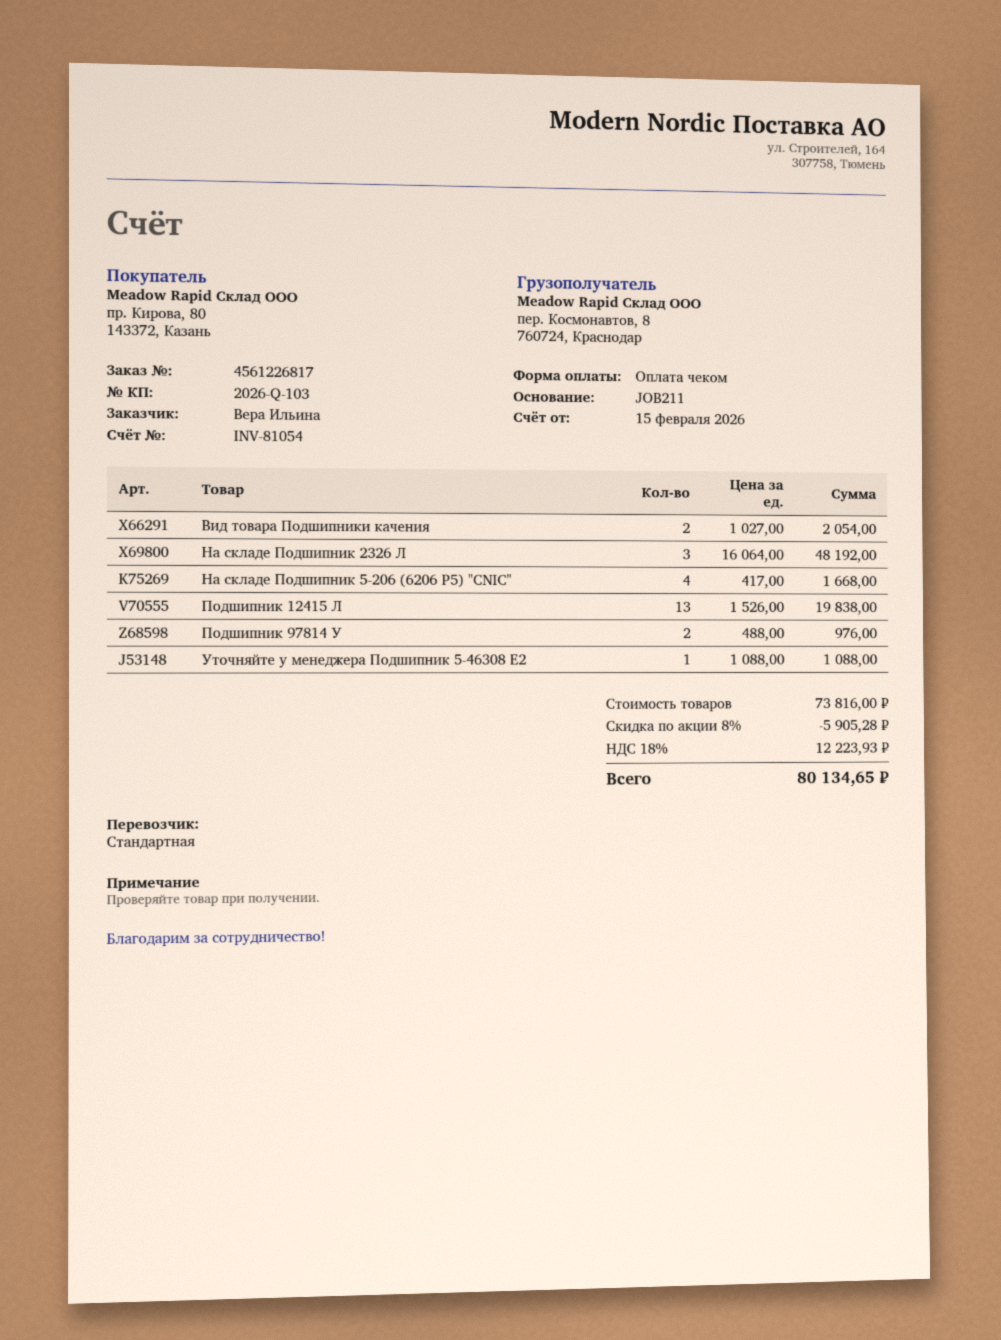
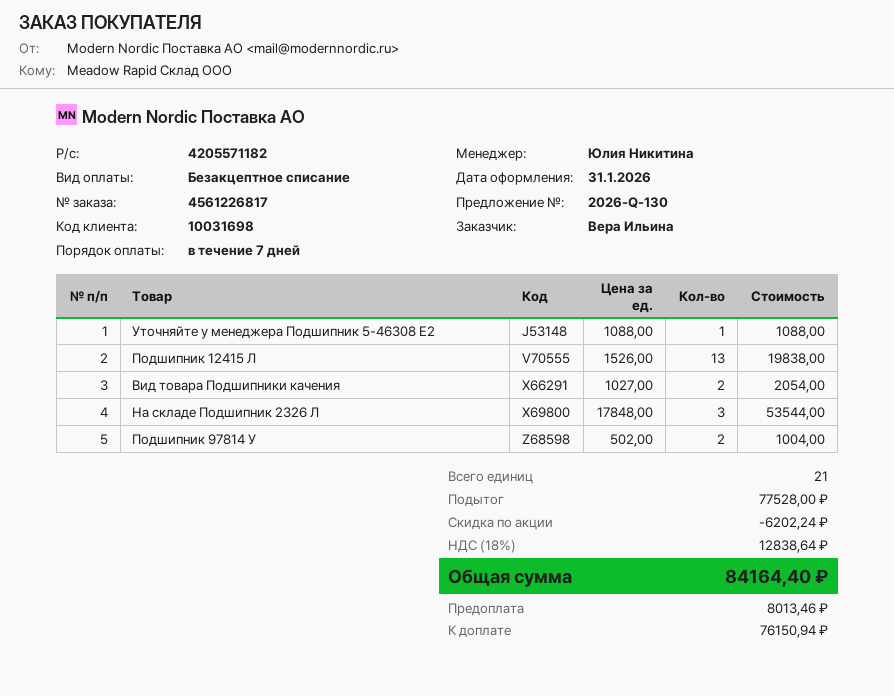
quote number: 2026-Q-103 -> 2026-Q-130
payment method: cheque -> direct debit
На складе Подшипник 2326 Л: 3 x 16064.00 = 48192.00 -> 3 x 17848.00 = 53544.00
На складе Подшипник 5-206 (6206 P5) "CNIC": 4 x 417.00 = 1668.00 -> none
Подшипник 97814 У: 2 x 488.00 = 976.00 -> 2 x 502.00 = 1004.00
subtotal: 73816.00 -> 77528.00
discount: 5905.28 -> 6202.24
tax: 18% = 12223.93 -> 18% = 12838.64
total: 80134.65 -> 84164.40

